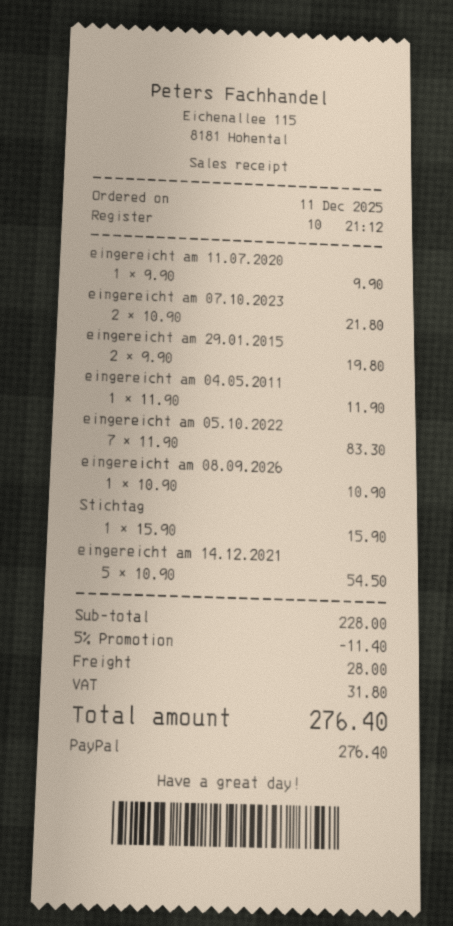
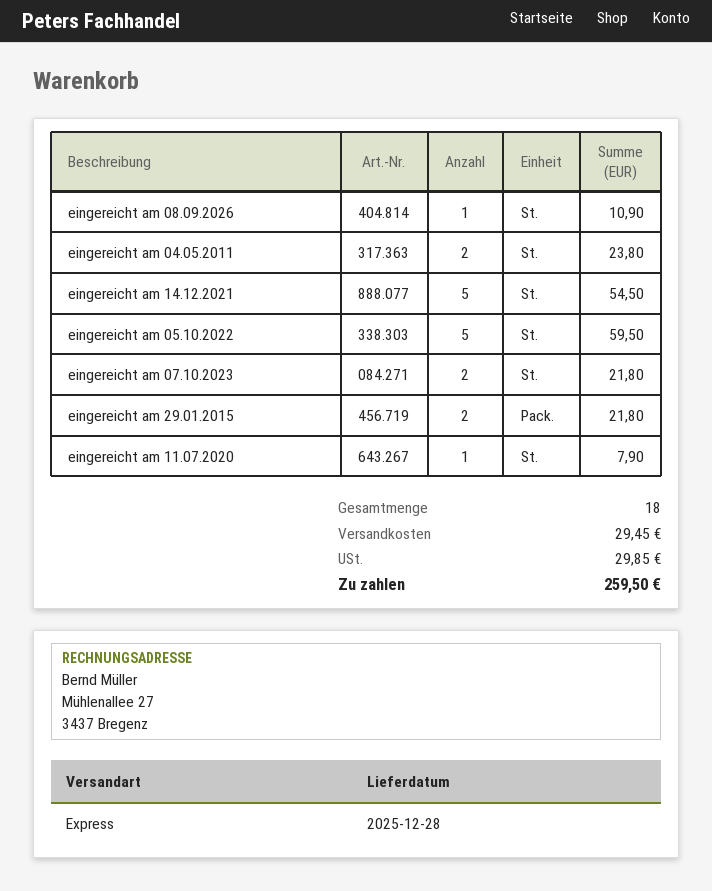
eingereicht am 11.07.2020: 1 for 9.90 -> 1 for 7.90
eingereicht am 29.01.2015: 2 for 19.80 -> 2 for 21.80
eingereicht am 04.05.2011: 1 for 11.90 -> 2 for 23.80
eingereicht am 05.10.2022: 7 for 83.30 -> 5 for 59.50
Stichtag: 1 for 15.90 -> none
discount: 5% = 11.40 -> none
shipping: 28.00 -> 29.45
tax: 31.80 -> 29.85
total: 276.40 -> 259.50

